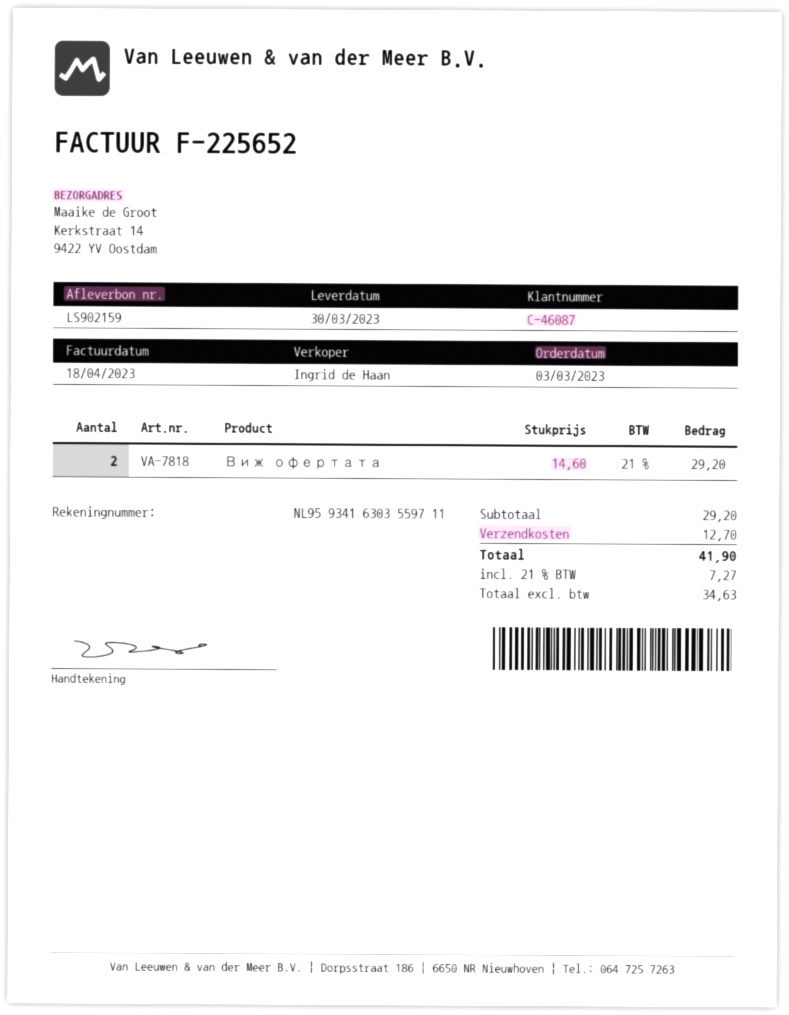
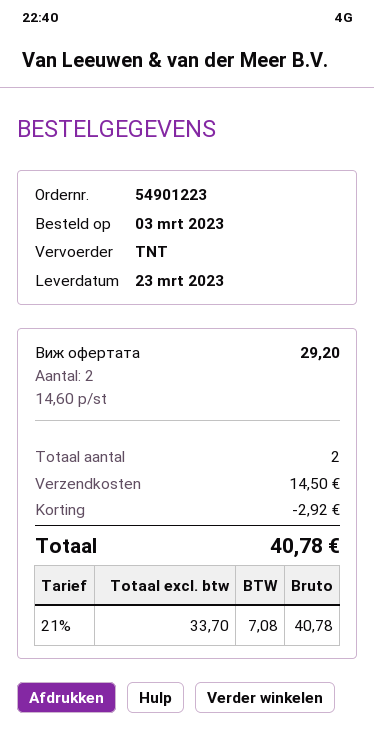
delivery date: 2023-03-30 -> 2023-03-23
discount: none -> 2.92
shipping: 12.70 -> 14.50
net: 34.63 -> 33.70
tax: 21% = 7.27 -> 21% = 7.08
total: 41.90 -> 40.78

